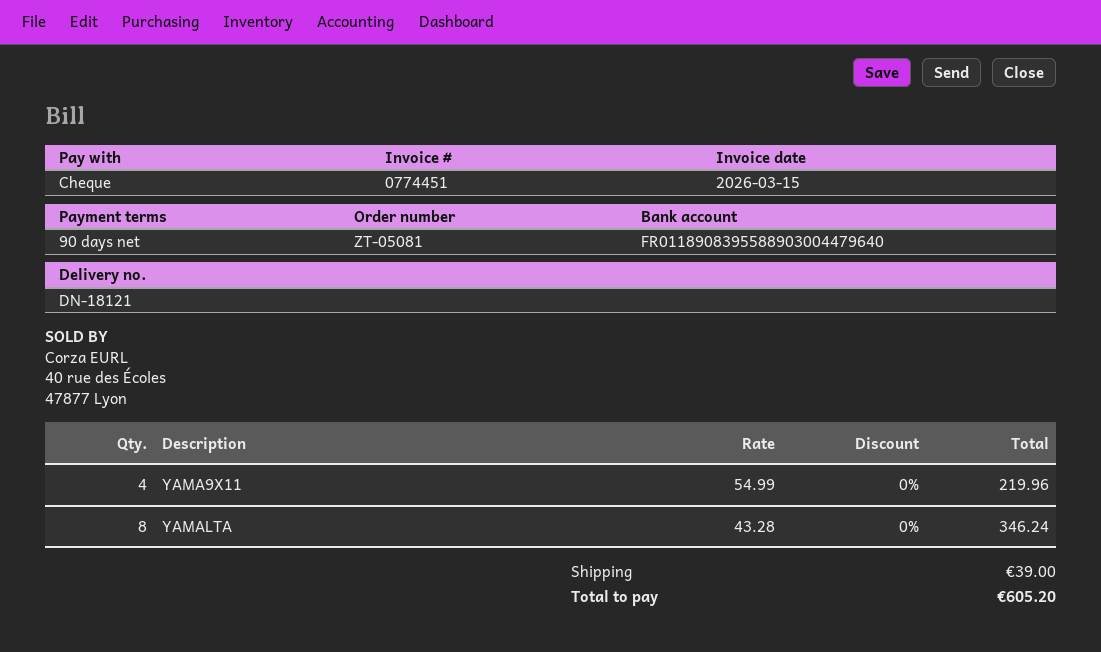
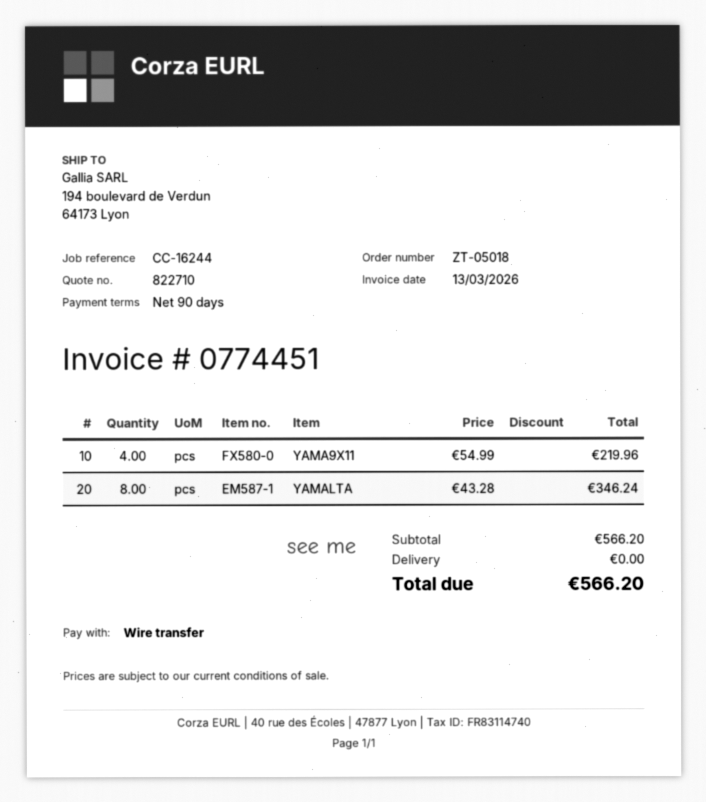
order number: ZT-05081 -> ZT-05018
invoice date: 2026-03-15 -> 2026-03-13
payment method: cheque -> bank transfer
shipping: 39.00 -> 0.00
total: 605.20 -> 566.20

